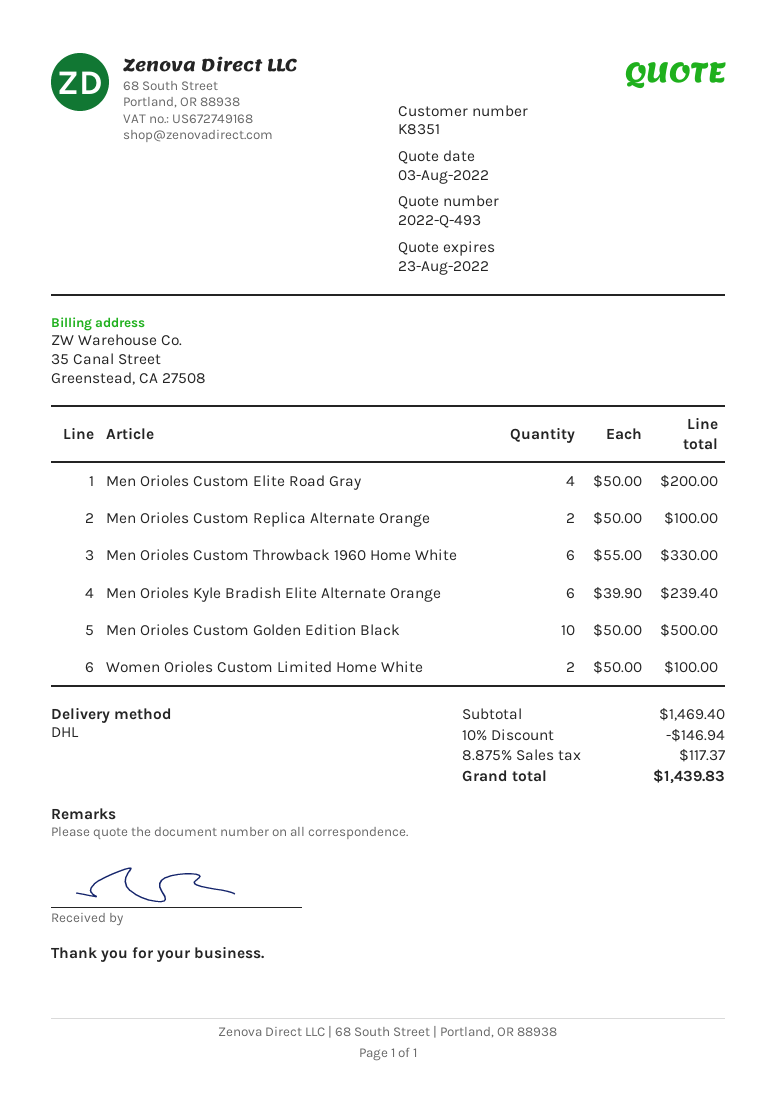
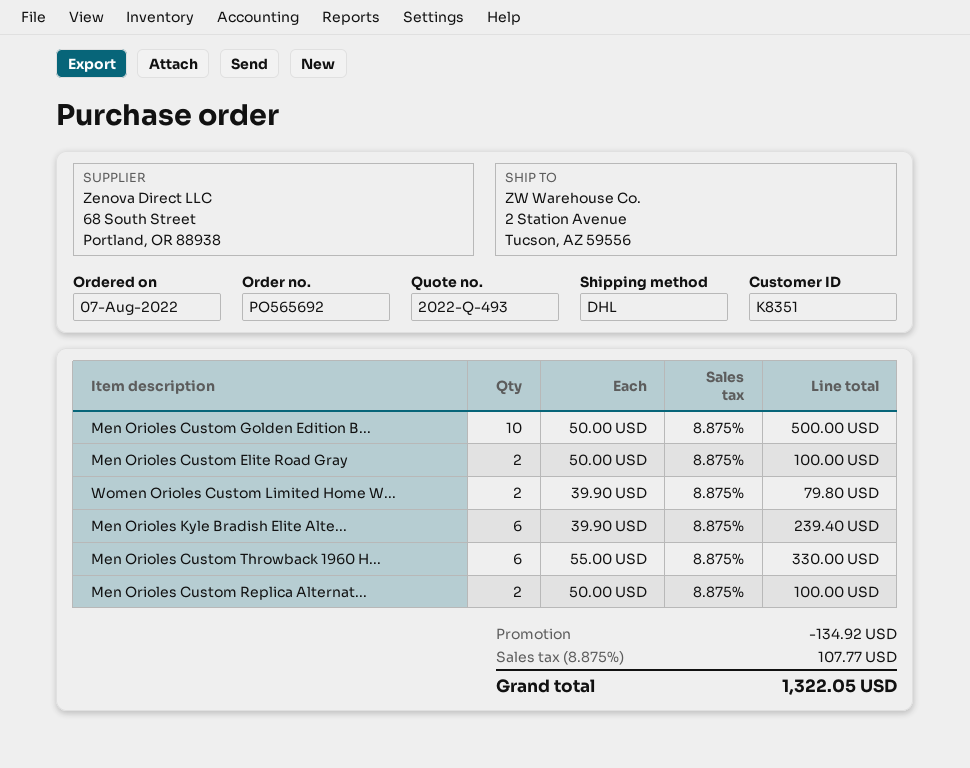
Men Orioles Custom Elite Road Gray: 4 x 50.00 = 200.00 -> 2 x 50.00 = 100.00
Women Orioles Custom Limited Home White: 2 x 50.00 = 100.00 -> 2 x 39.90 = 79.80
discount: 146.94 -> 134.92
tax: 8.875% = 117.37 -> 8.875% = 107.77
total: 1439.83 -> 1322.05

